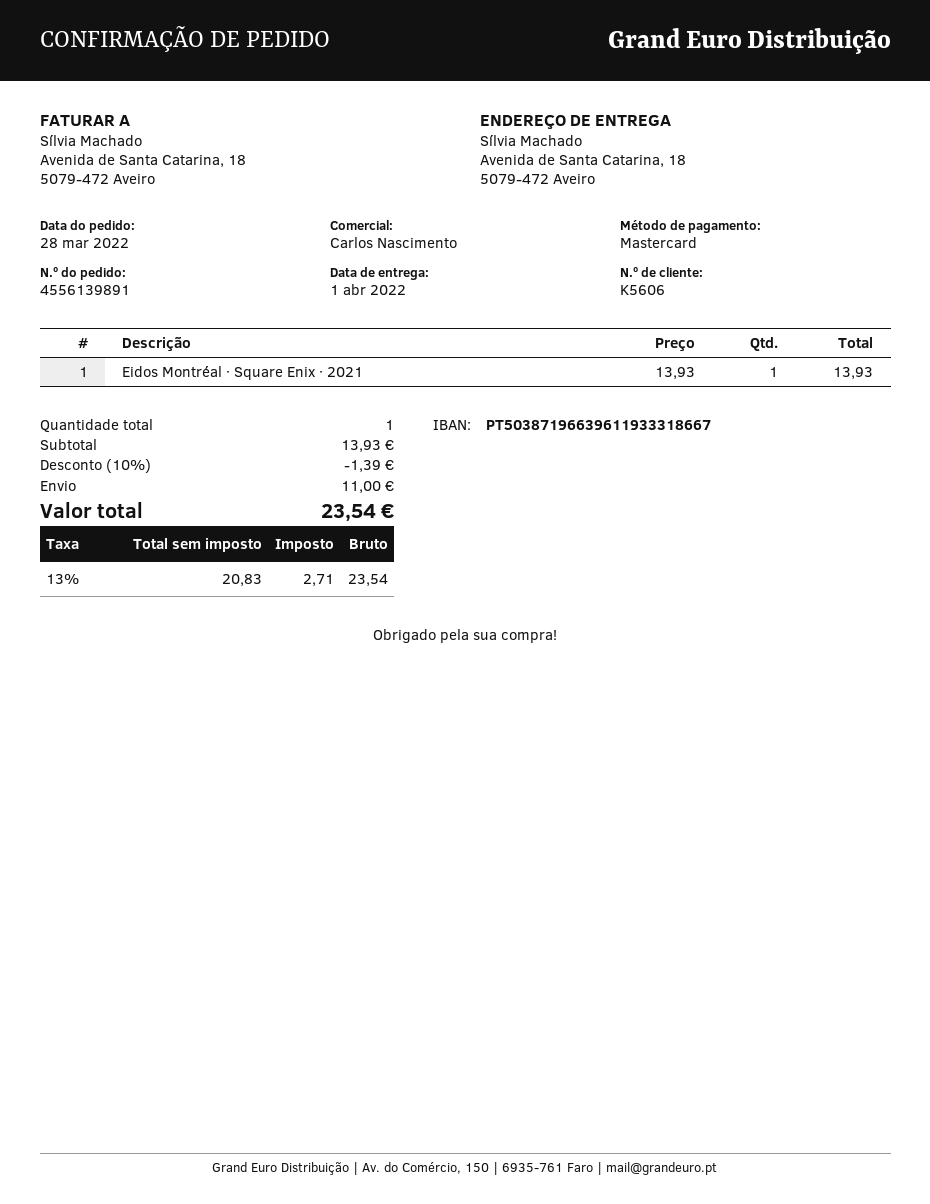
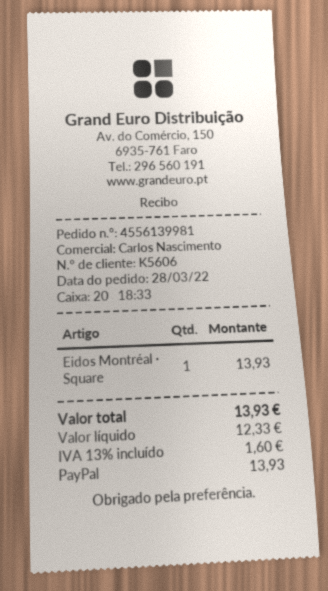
order number: 4556139891 -> 4556139981
payment method: Mastercard -> PayPal
discount: 10% = 1.39 -> none
shipping: 11.00 -> none
net: 20.83 -> 12.33
tax: 13% = 2.71 -> 13% = 1.60
total: 23.54 -> 13.93

